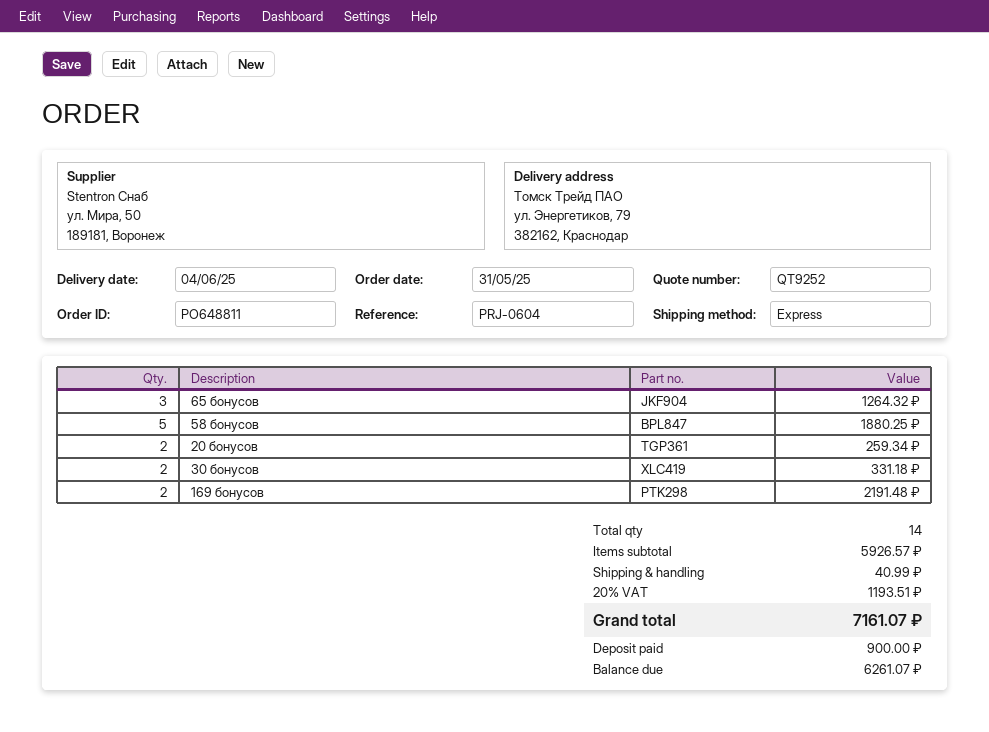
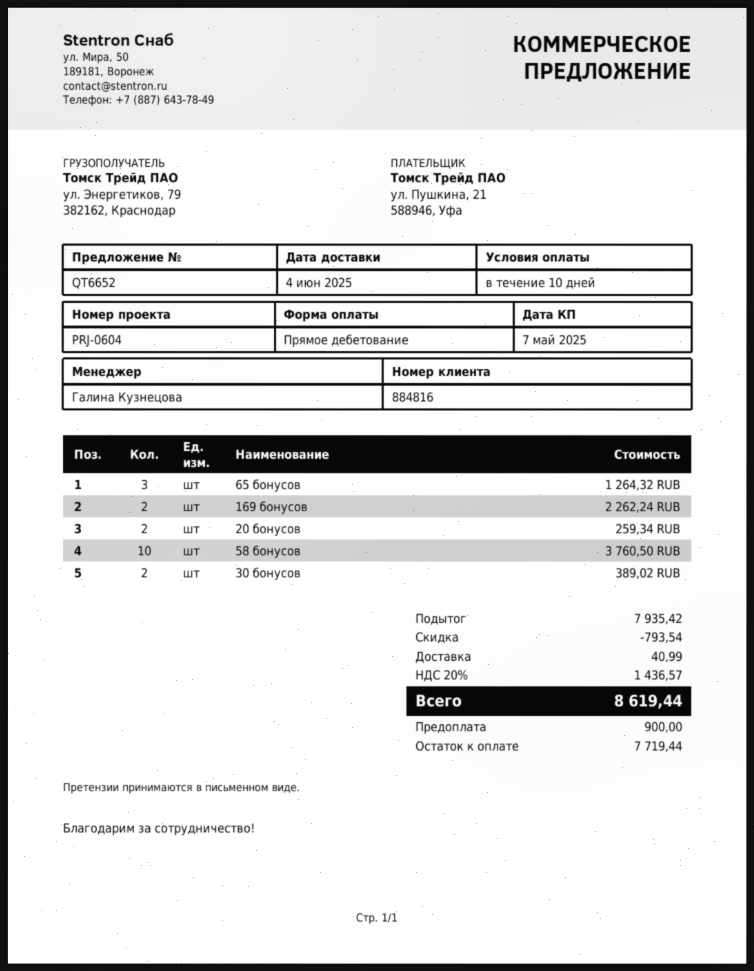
quote number: QT9252 -> QT6652
58 бонусов: 5 for 1880.25 -> 10 for 3760.50
30 бонусов: 2 for 331.18 -> 2 for 389.02
169 бонусов: 2 for 2191.48 -> 2 for 2262.24
subtotal: 5926.57 -> 7935.42
discount: none -> 793.54
tax: 20% = 1193.51 -> 20% = 1436.57
total: 7161.07 -> 8619.44
balance: 6261.07 -> 7719.44

